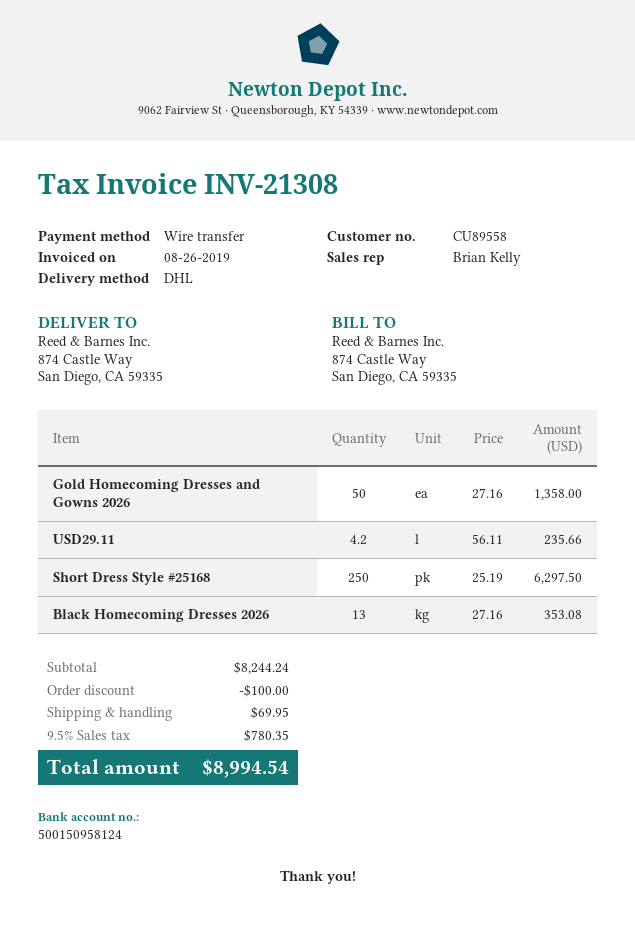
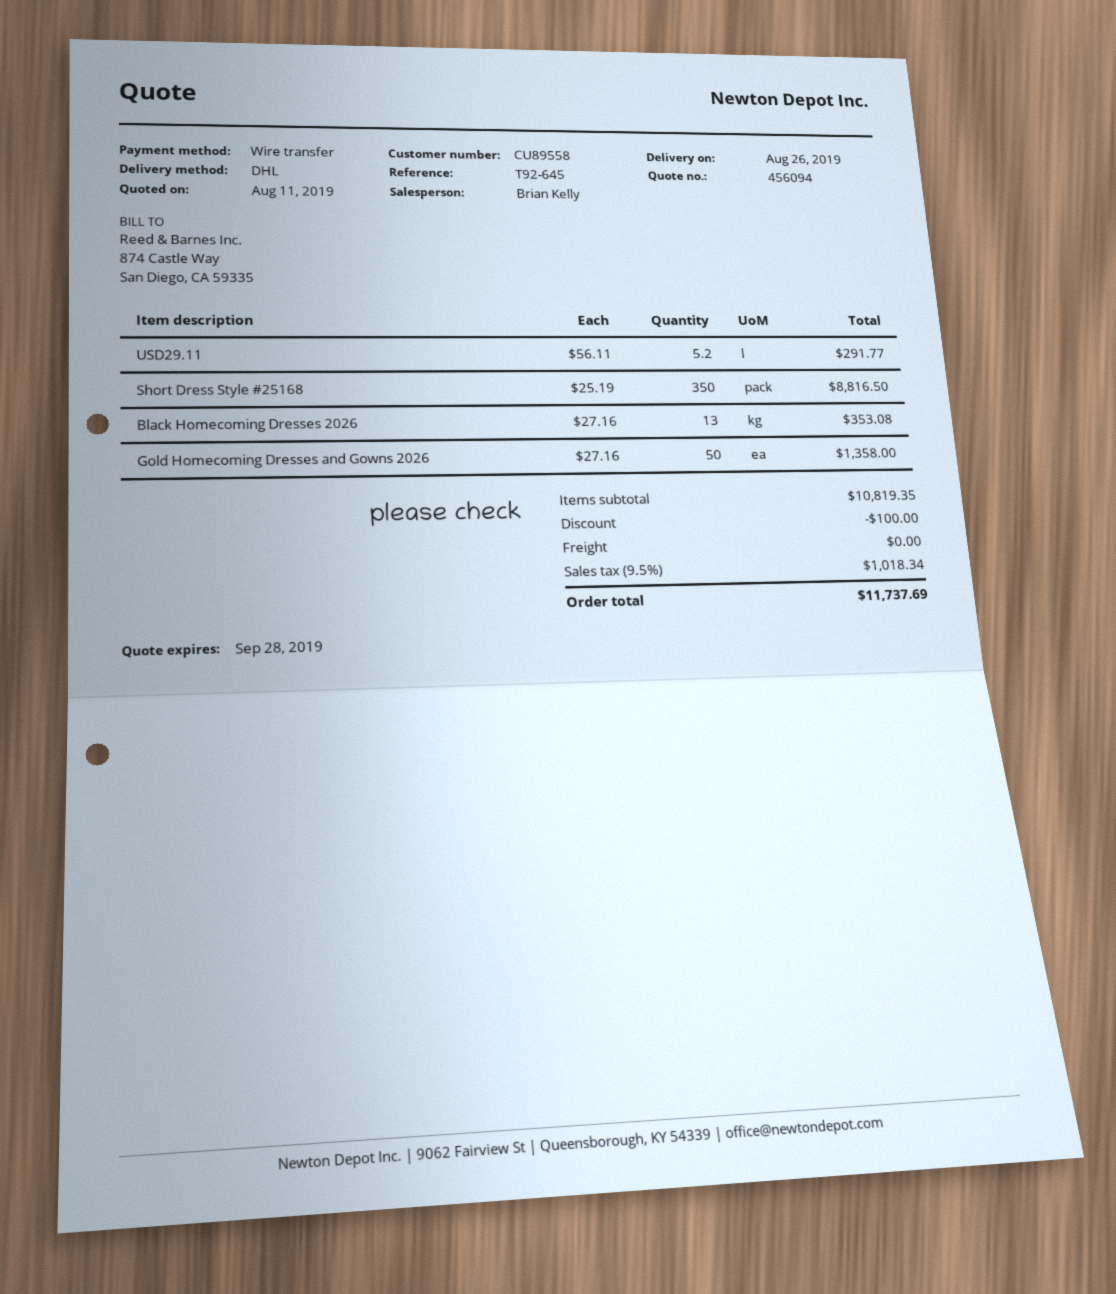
USD29.11: 4.2 x 56.11 = 235.66 -> 5.2 x 56.11 = 291.77
Short Dress Style #25168: 250 x 25.19 = 6297.50 -> 350 x 25.19 = 8816.50
subtotal: 8244.24 -> 10819.35
shipping: 69.95 -> 0.00
tax: 9.5% = 780.35 -> 9.5% = 1018.34
total: 8994.54 -> 11737.69

